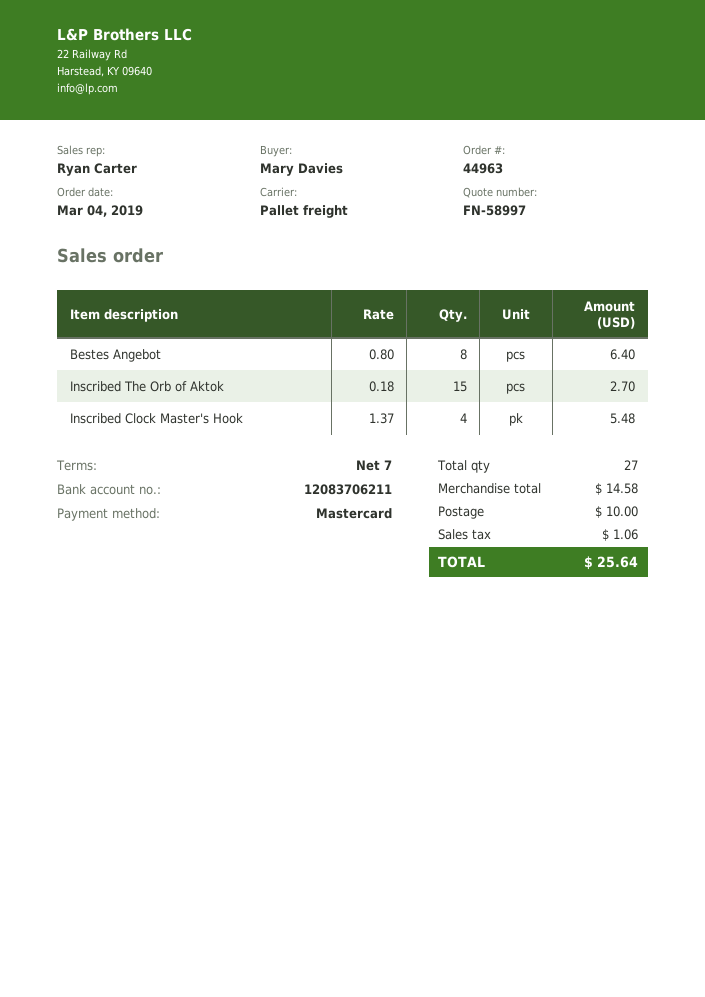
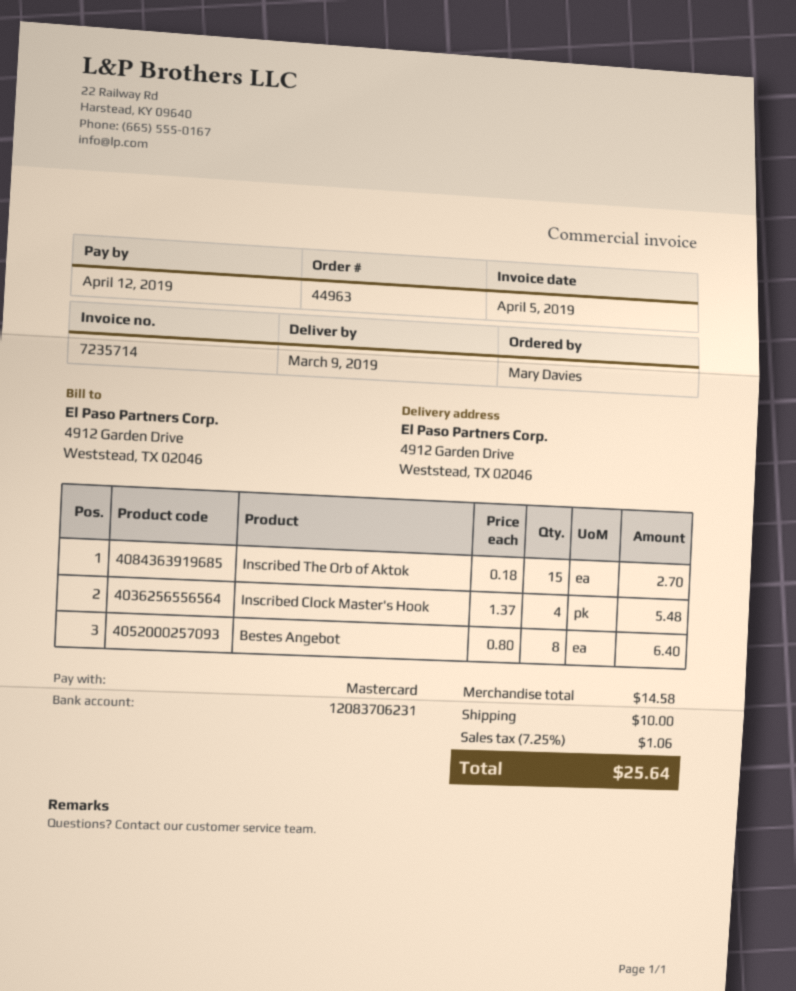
bank account: 12083706211 -> 12083706231

